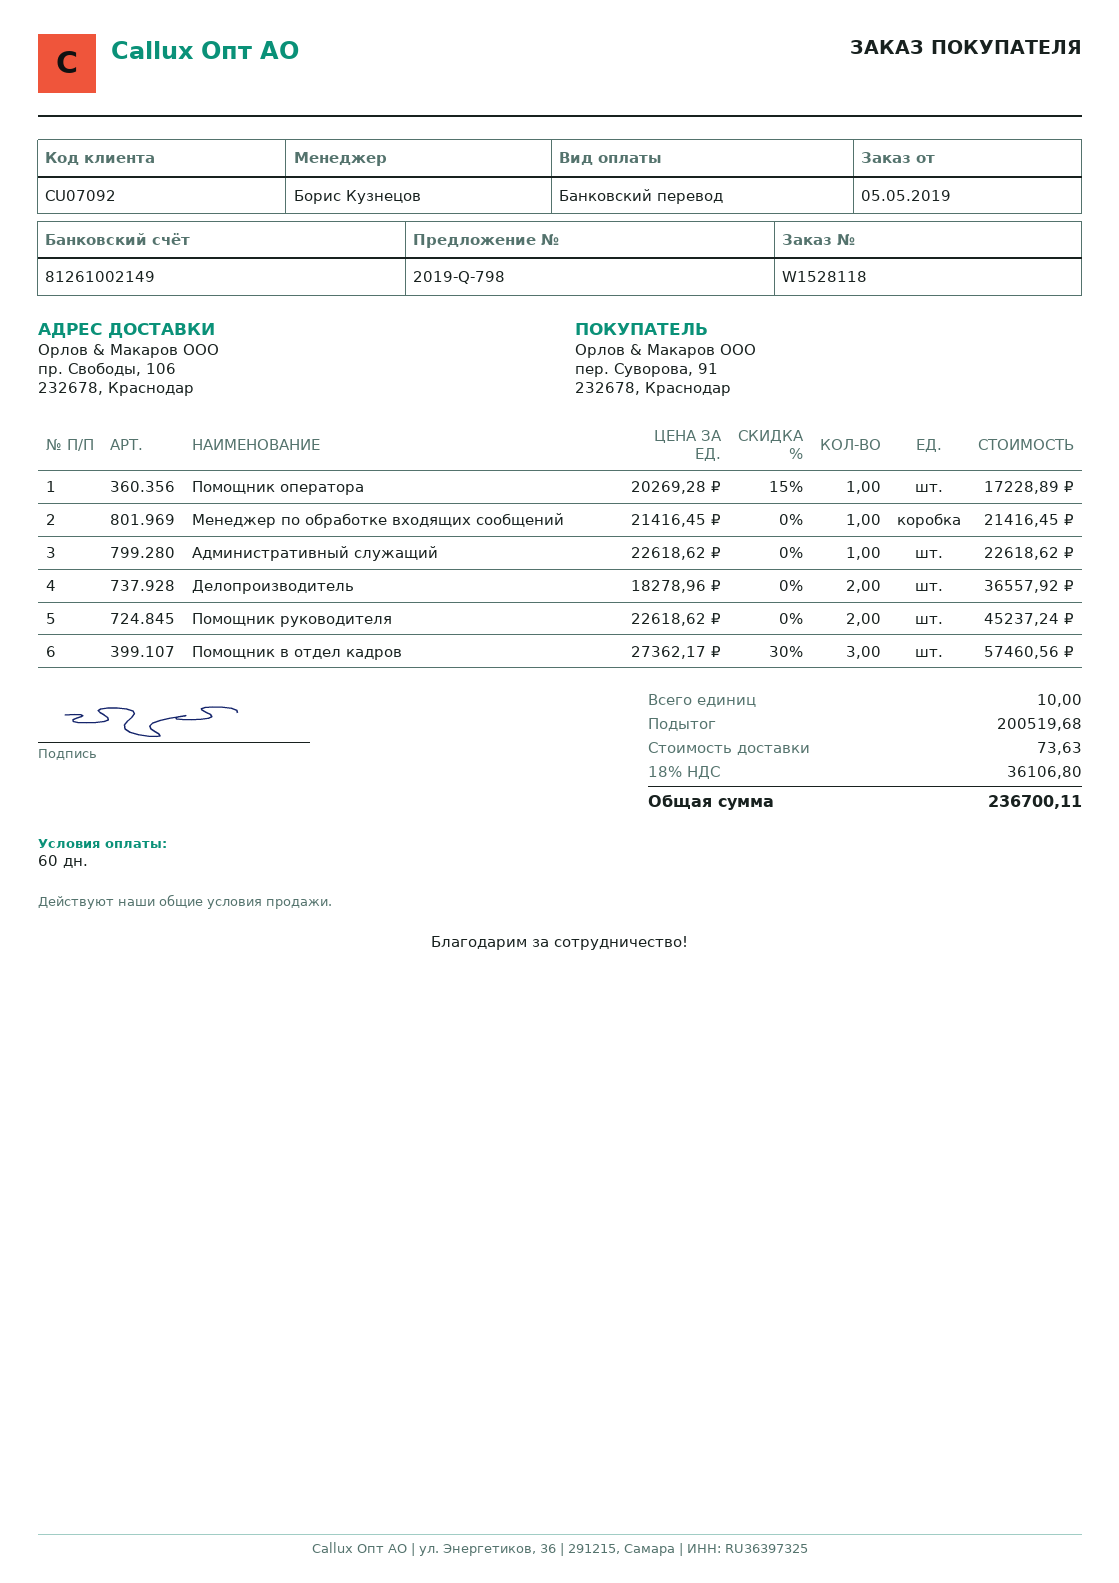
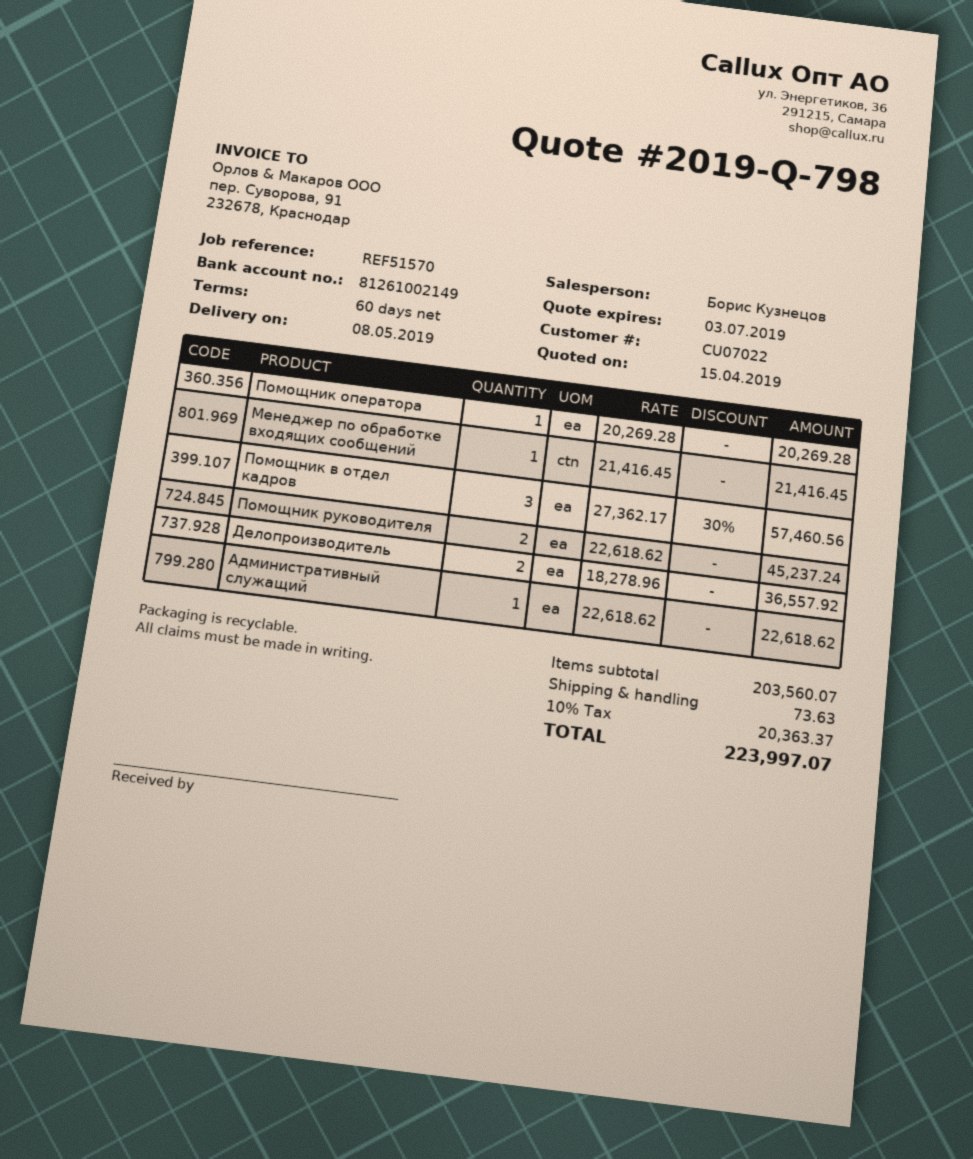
customer number: CU07092 -> CU07022
Помощник оператора: 1 x 20269.28 - 15% = 17228.89 -> 1 x 20269.28 = 20269.28
subtotal: 200519.68 -> 203560.07
tax: 18% = 36106.80 -> 10% = 20363.37
total: 236700.11 -> 223997.07

